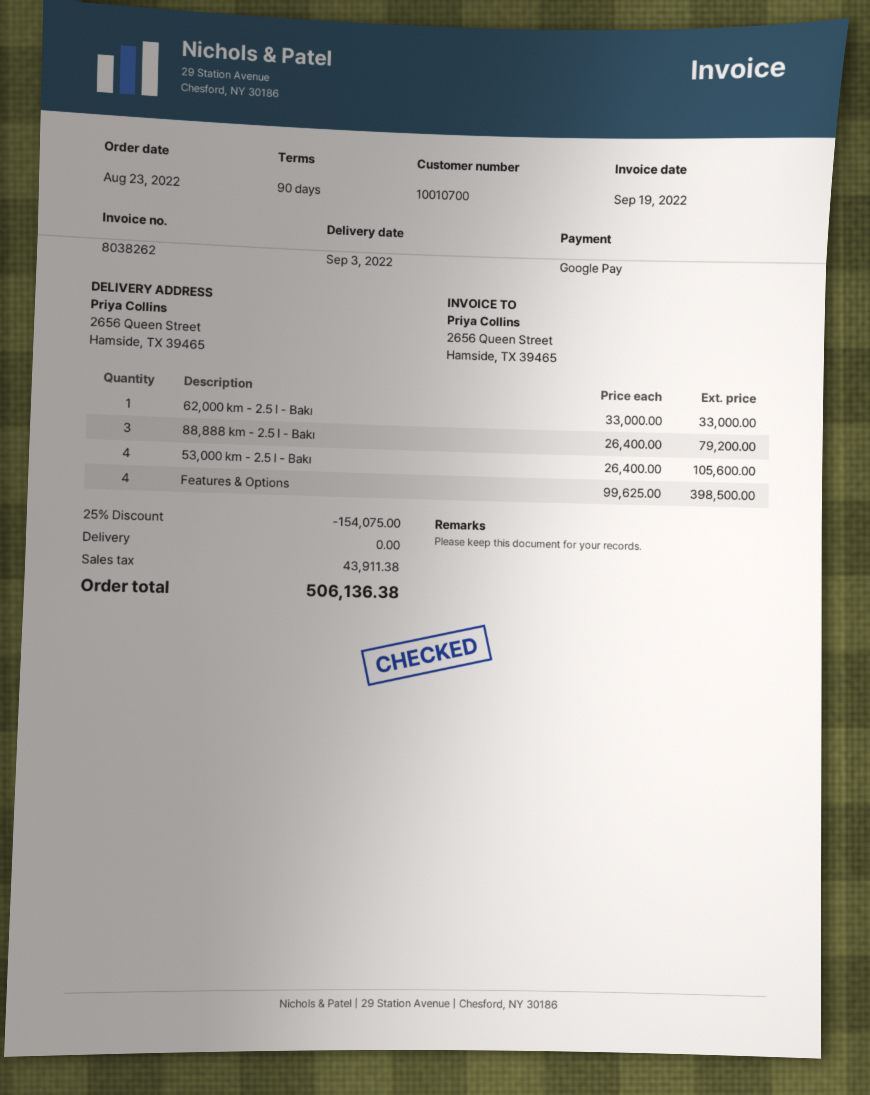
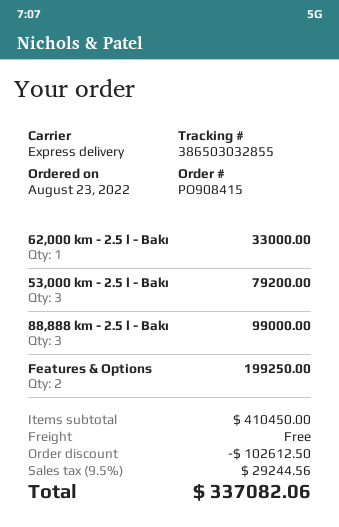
88,888 km - 2.5 l - Bakı: 3 for 79200.00 -> 3 for 99000.00
53,000 km - 2.5 l - Bakı: 4 for 105600.00 -> 3 for 79200.00
Features & Options: 4 for 398500.00 -> 2 for 199250.00
discount: 154075.00 -> 102612.50
tax: 43911.38 -> 29244.56
total: 506136.38 -> 337082.06

